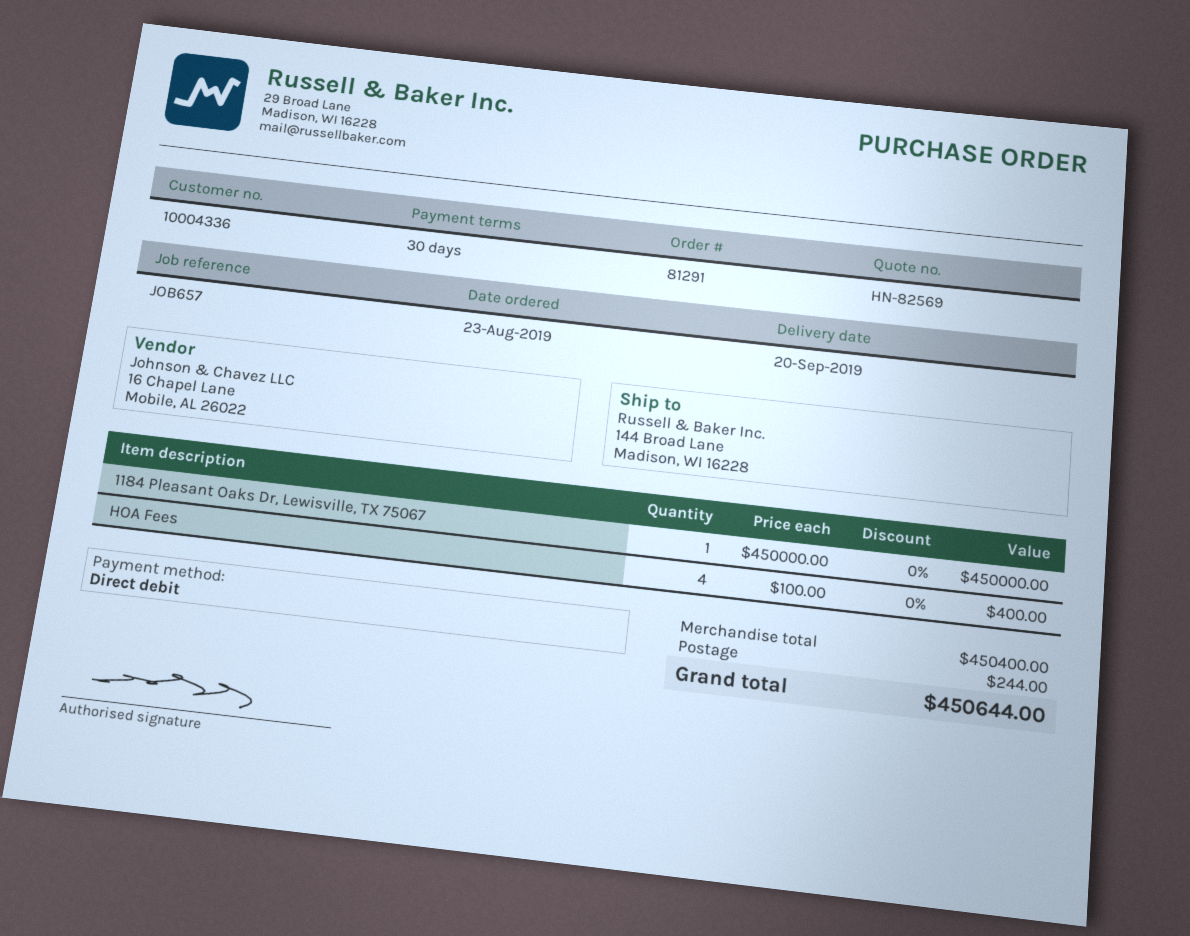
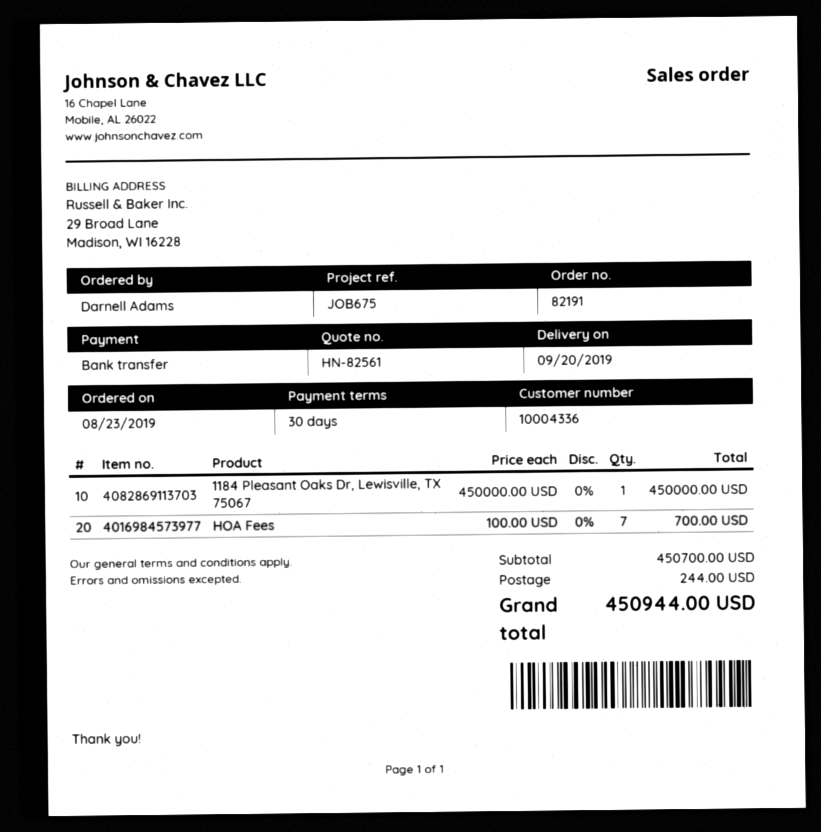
quote number: HN-82569 -> HN-82561
order number: 81291 -> 82191
reference: JOB657 -> JOB675
payment method: direct debit -> bank transfer
HOA Fees: 4 x 100.00 = 400.00 -> 7 x 100.00 = 700.00
subtotal: 450400.00 -> 450700.00
total: 450644.00 -> 450944.00

